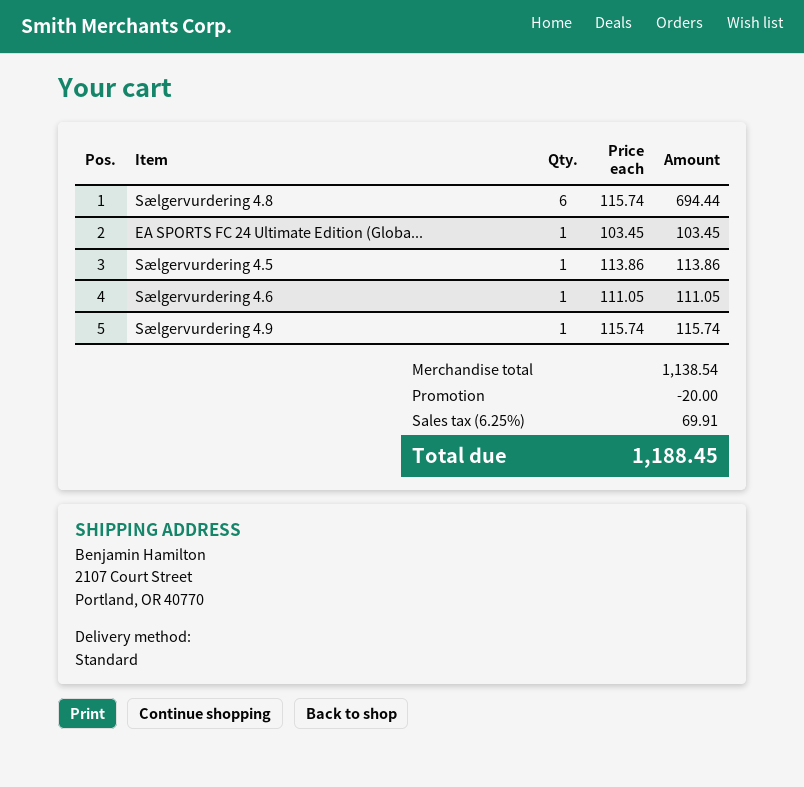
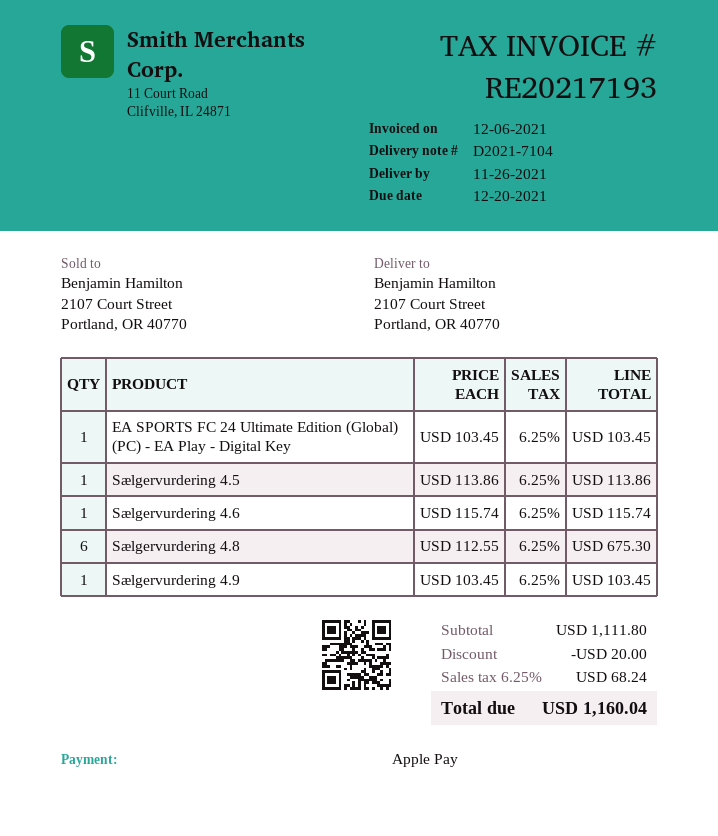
Sælgervurdering 4.8: 6 x 115.74 = 694.44 -> 6 x 112.55 = 675.30
Sælgervurdering 4.6: 1 x 111.05 = 111.05 -> 1 x 115.74 = 115.74
Sælgervurdering 4.9: 1 x 115.74 = 115.74 -> 1 x 103.45 = 103.45
subtotal: 1138.54 -> 1111.80
tax: 6.25% = 69.91 -> 6.25% = 68.24
total: 1188.45 -> 1160.04

